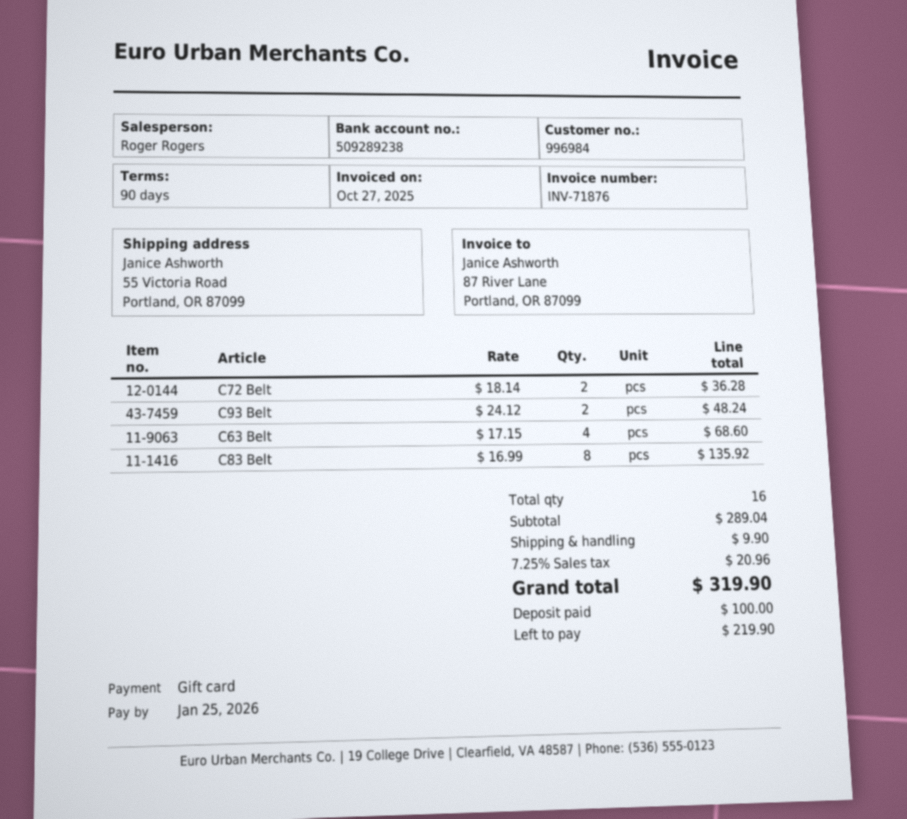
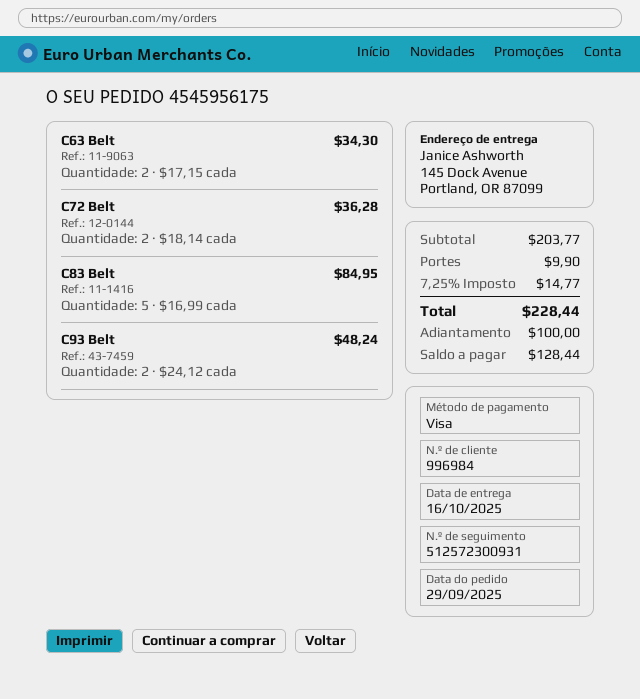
payment method: gift card -> Visa
ship to: 55 Victoria Road, Portland, OR 87099 -> 145 Dock Avenue, Portland, OR 87099
C63 Belt: 4 x 17.15 = 68.60 -> 2 x 17.15 = 34.30
C83 Belt: 8 x 16.99 = 135.92 -> 5 x 16.99 = 84.95
subtotal: 289.04 -> 203.77
tax: 7.25% = 20.96 -> 7.25% = 14.77
total: 319.90 -> 228.44
balance: 219.90 -> 128.44

